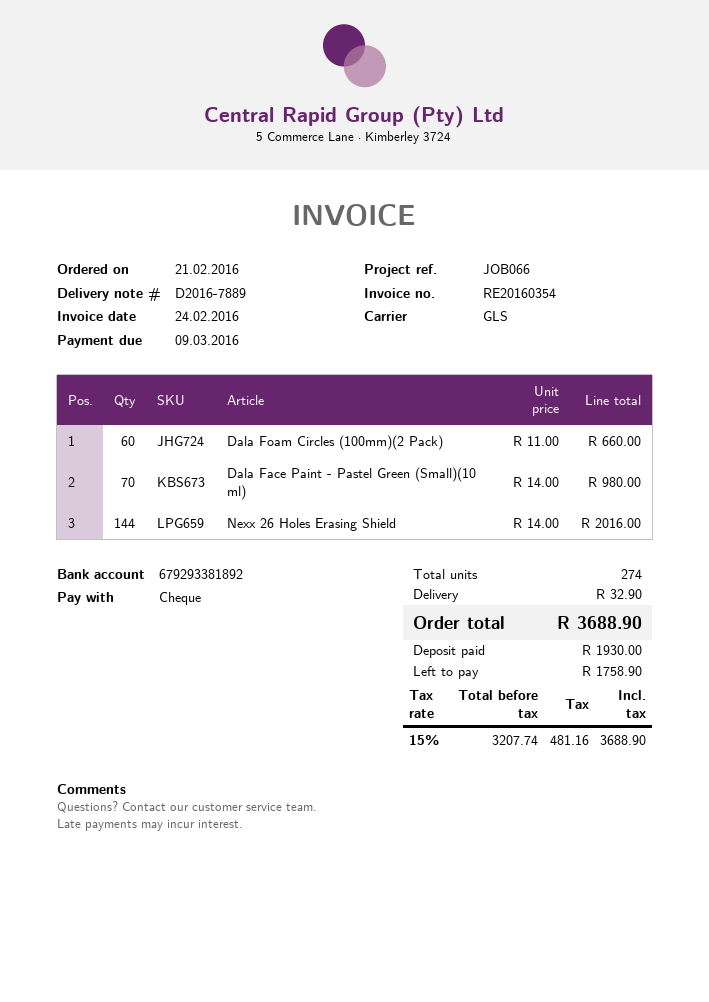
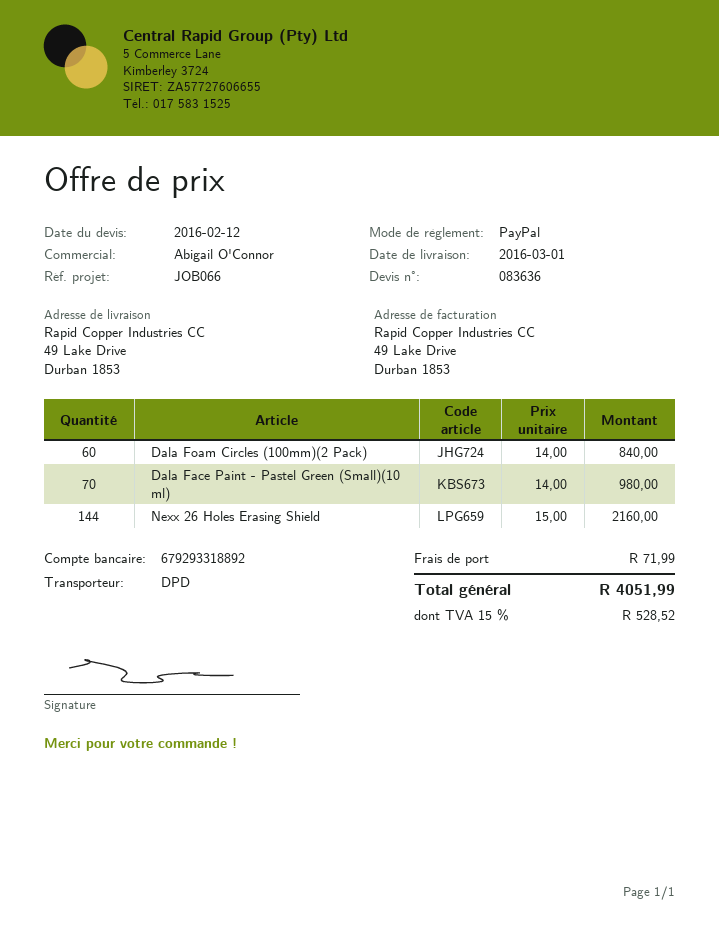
payment method: cheque -> PayPal
bank account: 679293381892 -> 679293318892
shipping method: GLS -> DPD
Dala Foam Circles (100mm)(2 Pack): 60 x 11.00 = 660.00 -> 60 x 14.00 = 840.00
Nexx 26 Holes Erasing Shield: 144 x 14.00 = 2016.00 -> 144 x 15.00 = 2160.00
shipping: 32.90 -> 71.99
tax: 15% = 481.16 -> 15% = 528.52
total: 3688.90 -> 4051.99

